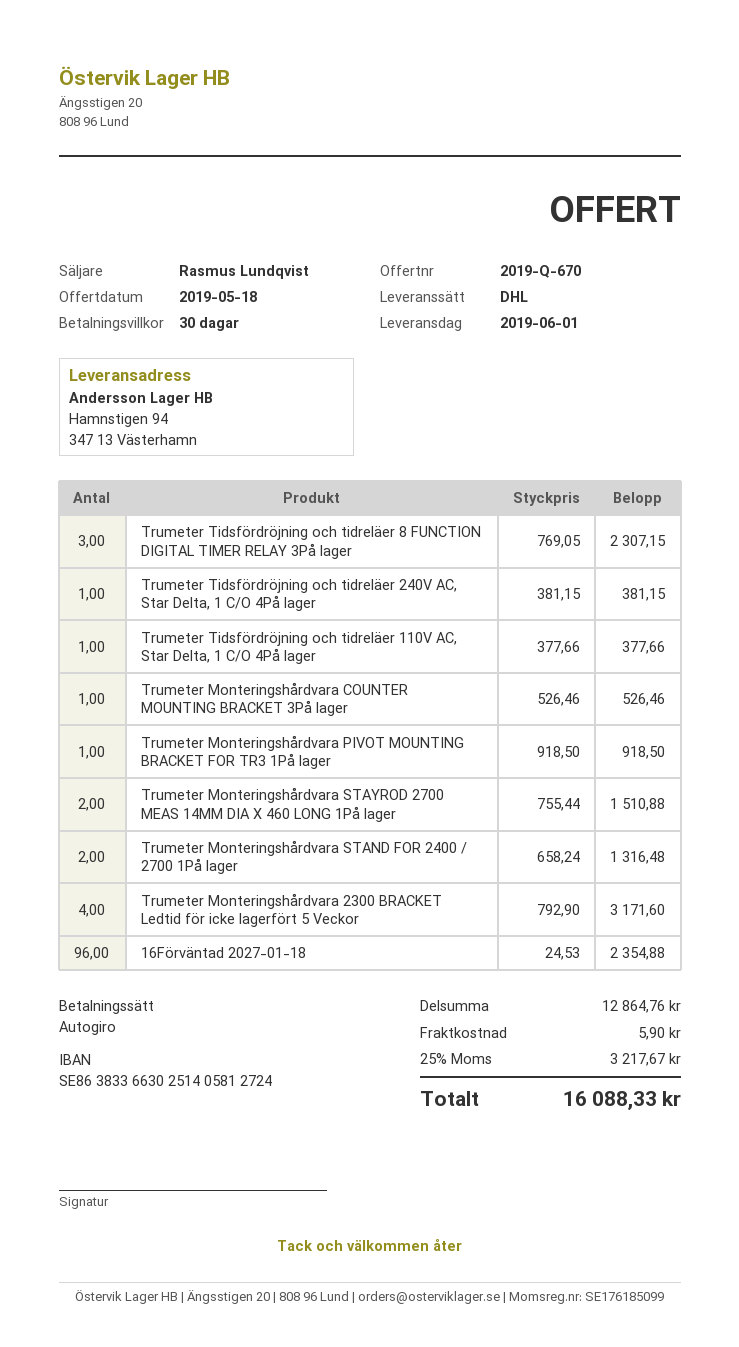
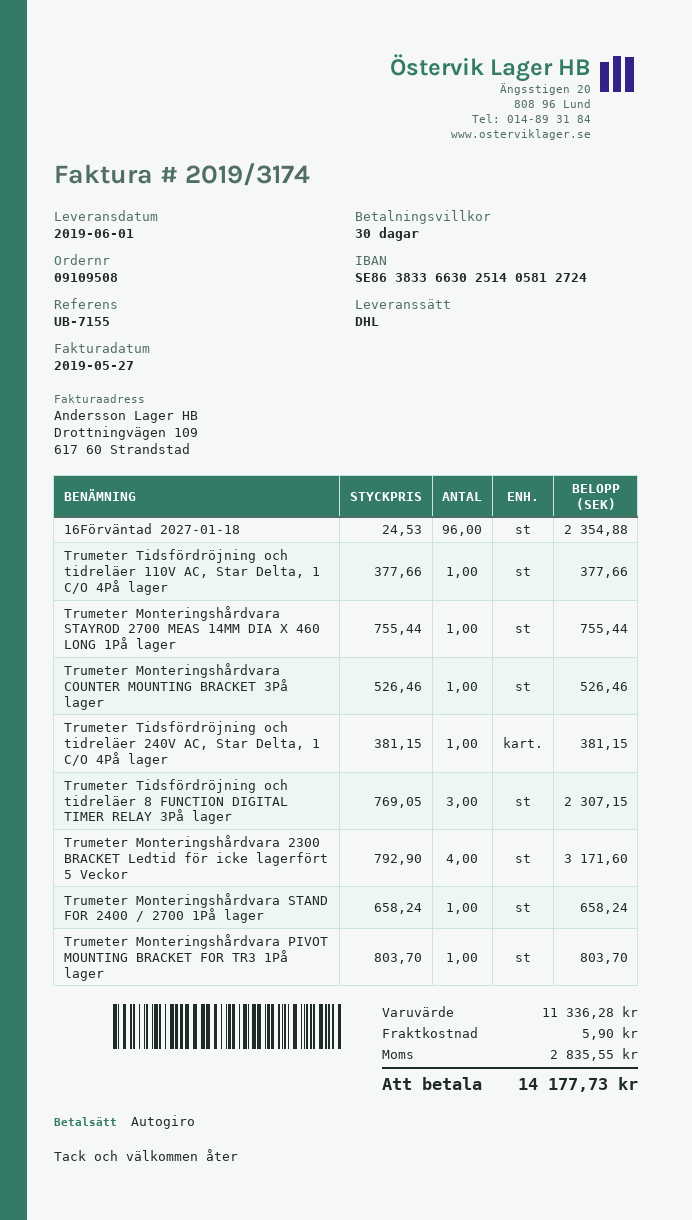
Trumeter Monteringshårdvara PIVOT MOUNTING BRACKET FOR TR3 1På lager: 1 x 918.50 = 918.50 -> 1 x 803.70 = 803.70
Trumeter Monteringshårdvara STAYROD 2700 MEAS 14MM DIA X 460 LONG 1På lager: 2 x 755.44 = 1510.88 -> 1 x 755.44 = 755.44
Trumeter Monteringshårdvara STAND FOR 2400 / 2700 1På lager: 2 x 658.24 = 1316.48 -> 1 x 658.24 = 658.24
subtotal: 12864.76 -> 11336.28
tax: 3217.67 -> 2835.55
total: 16088.33 -> 14177.73

